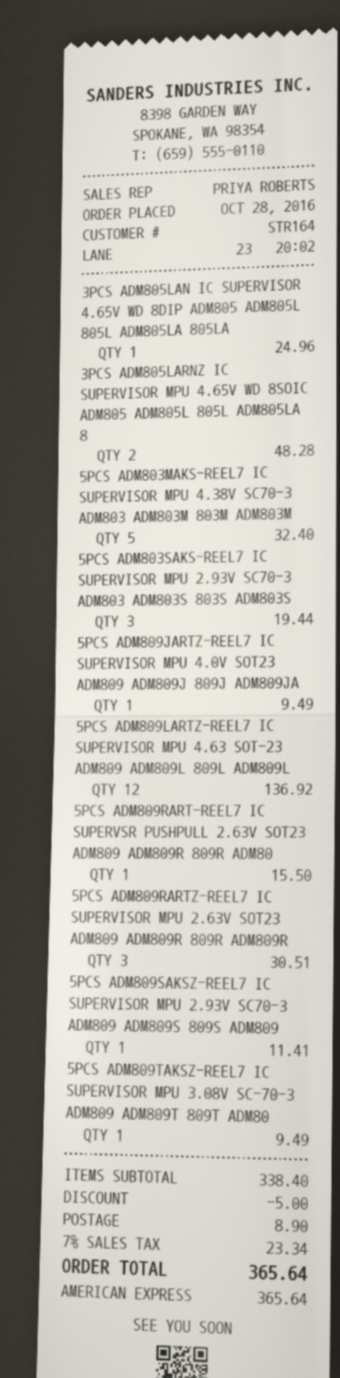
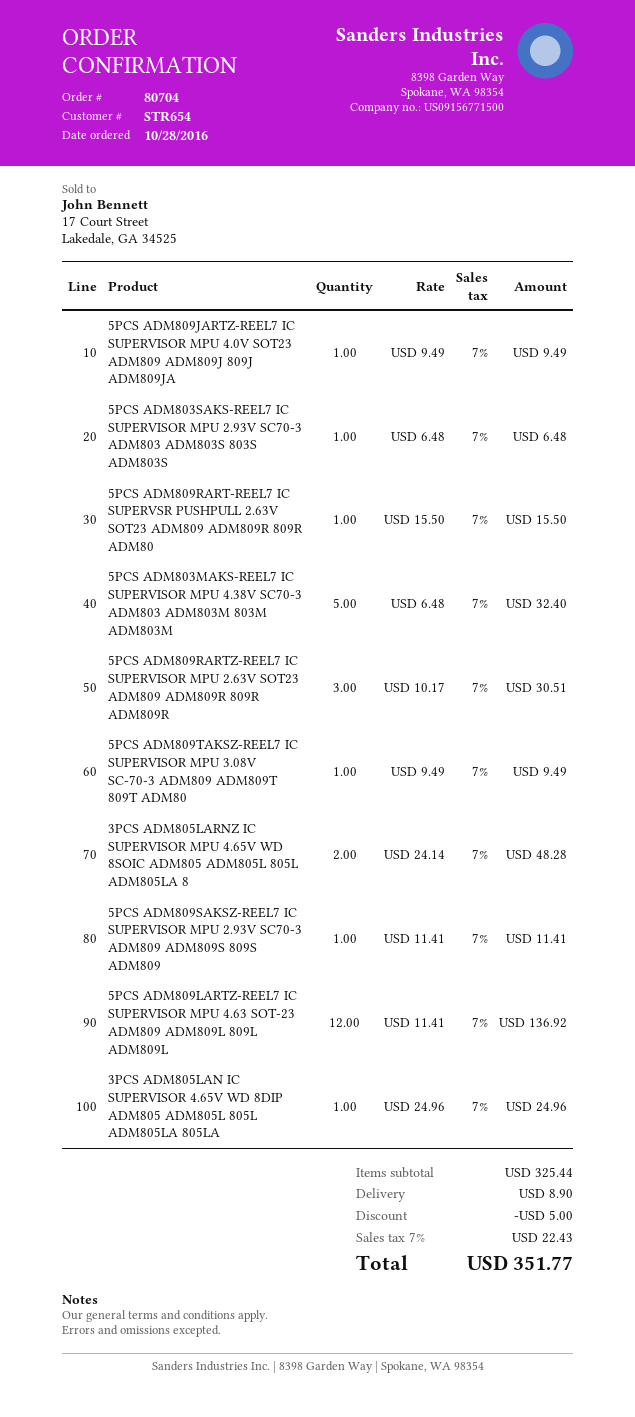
customer number: STR164 -> STR654
5PCS ADM803SAKS-REEL7 IC SUPERVISOR MPU 2.93V SC70-3 ADM803 ADM803S 803S ADM803S: 3 for 19.44 -> 1 for 6.48
subtotal: 338.40 -> 325.44
tax: 7% = 23.34 -> 7% = 22.43
total: 365.64 -> 351.77

